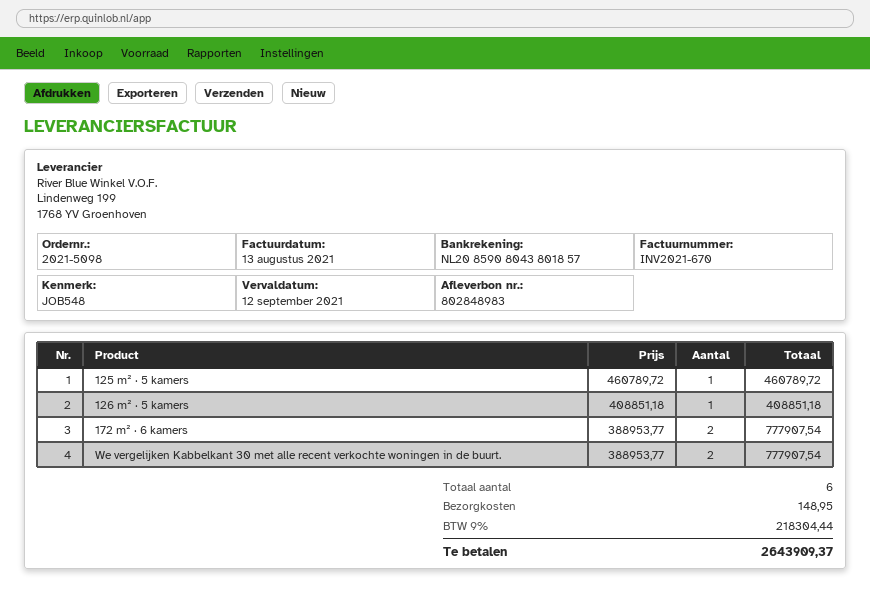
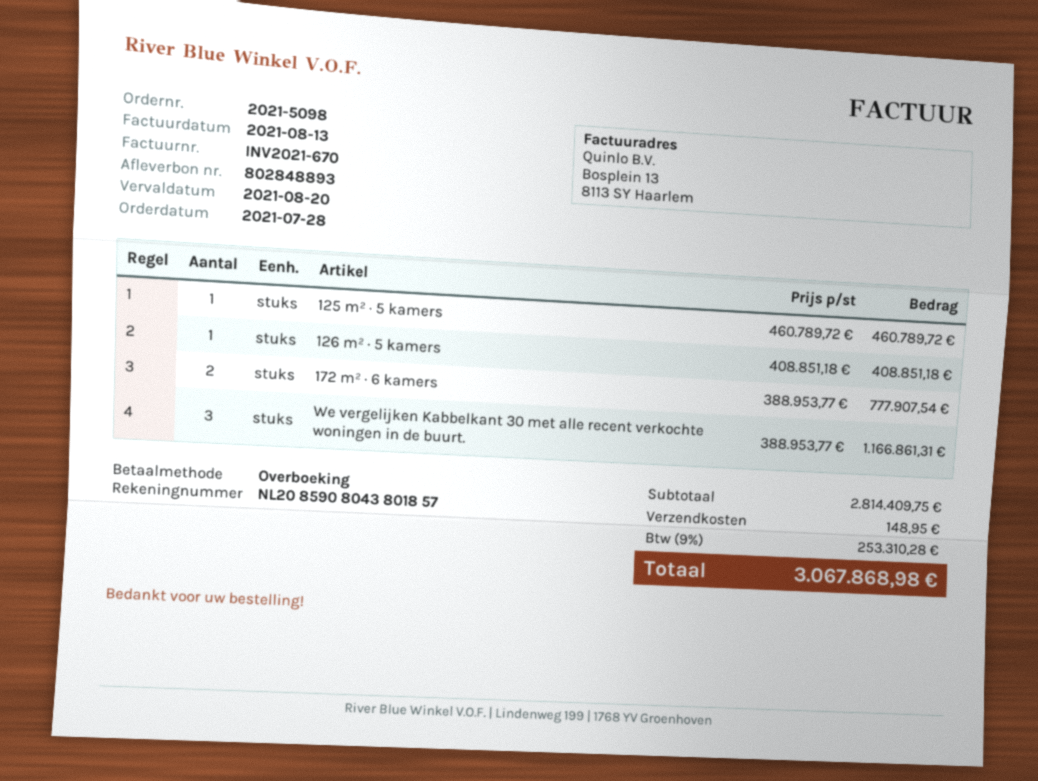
delivery note number: 802848983 -> 802848893
due date: 2021-09-12 -> 2021-08-20
We vergelijken Kabbelkant 30 met alle recent verkochte woningen in de buurt.: 2 x 388953.77 = 777907.54 -> 3 x 388953.77 = 1166861.31
tax: 9% = 218304.44 -> 9% = 253310.28
total: 2643909.37 -> 3067868.98

